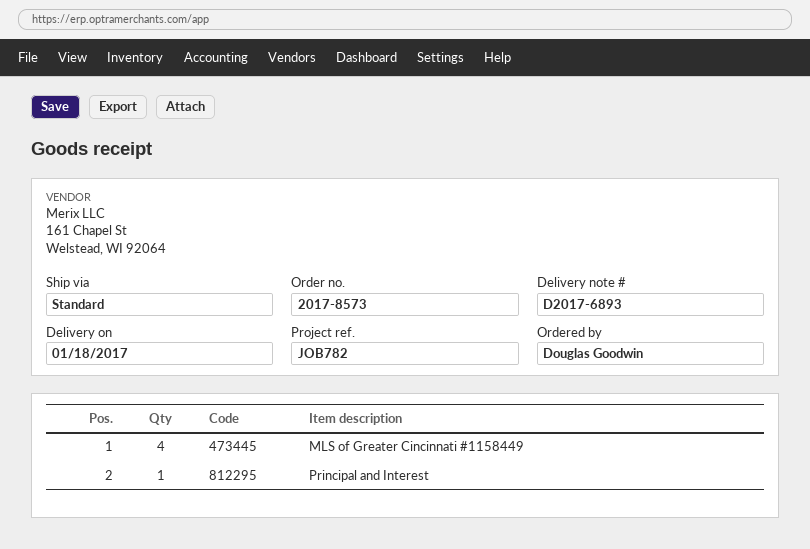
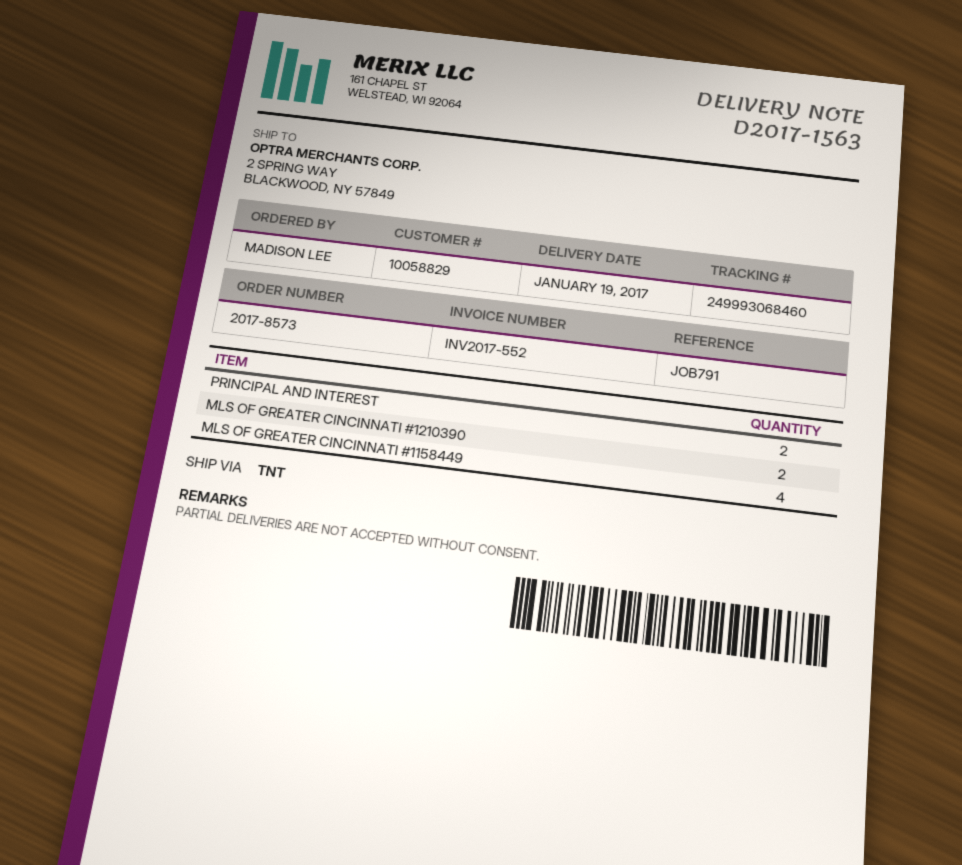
delivery note number: D2017-6893 -> D2017-1563
delivery date: 2017-01-18 -> 2017-01-19
reference: JOB782 -> JOB791
ordered by: Douglas Goodwin -> MADISON LEE
shipping method: standard -> TNT
Principal and Interest: 1 -> 2
MLS OF GREATER CINCINNATI #1210390: none -> 2

